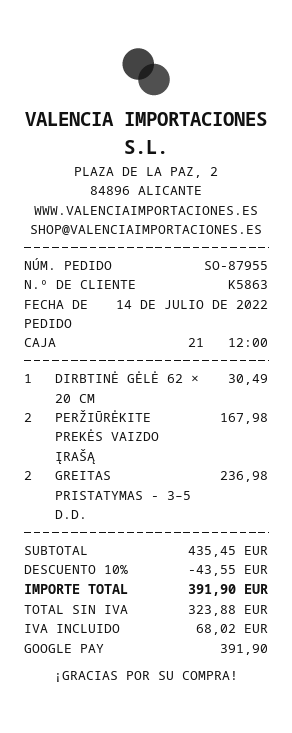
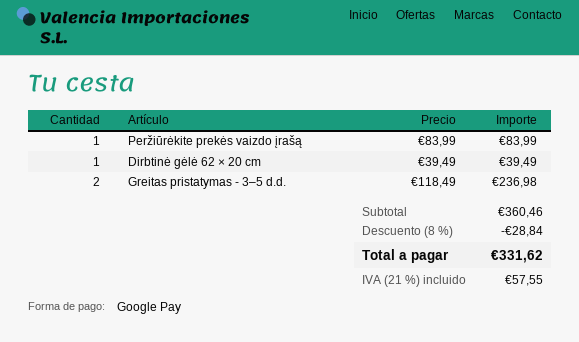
DIRBTINĖ GĖLĖ 62 × 20 CM: 1 for 30.49 -> 1 for 39.49
PERŽIŪRĖKITE PREKĖS VAIZDO ĮRAŠĄ: 2 for 167.98 -> 1 for 83.99
subtotal: 435.45 -> 360.46
discount: 10% = 43.55 -> 8% = 28.84
tax: 68.02 -> 57.55
total: 391.90 -> 331.62

